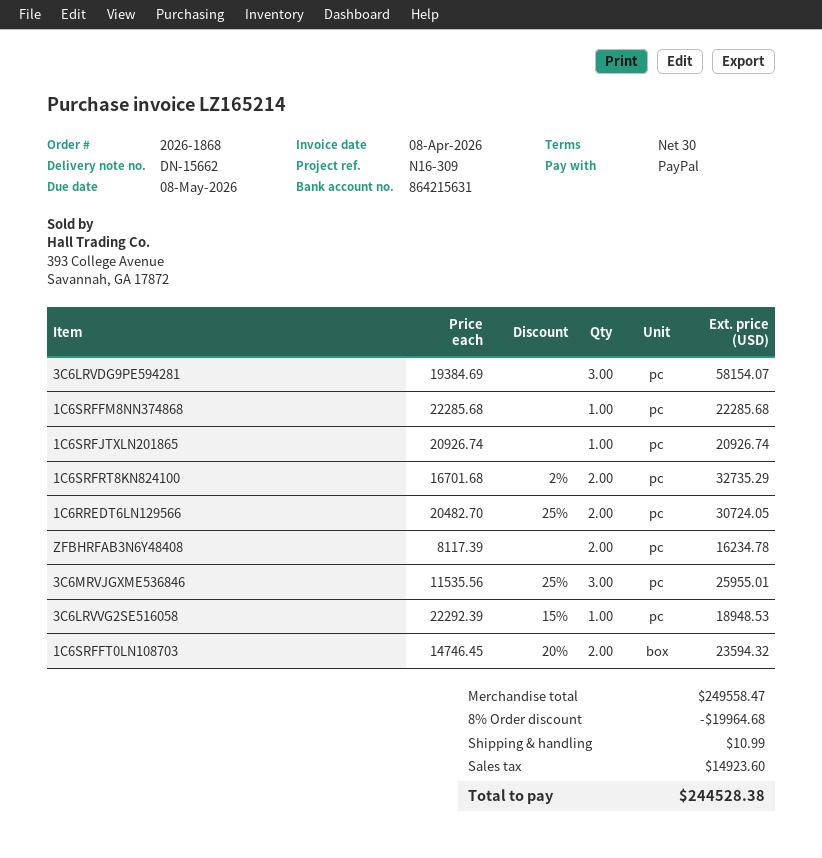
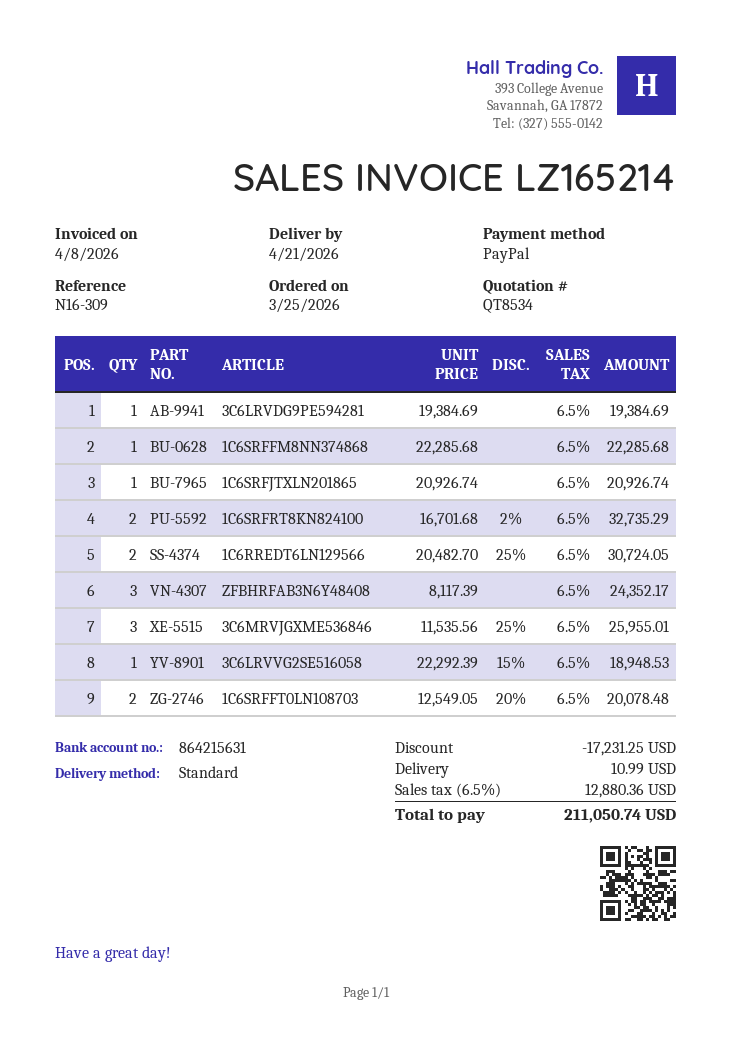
3C6LRVDG9PE594281: 3 x 19384.69 = 58154.07 -> 1 x 19384.69 = 19384.69
ZFBHRFAB3N6Y48408: 2 x 8117.39 = 16234.78 -> 3 x 8117.39 = 24352.17
1C6SRFFT0LN108703: 2 x 14746.45 - 20% = 23594.32 -> 2 x 12549.05 - 20% = 20078.48
discount: 19964.68 -> 17231.25
tax: 14923.60 -> 12880.36
total: 244528.38 -> 211050.74

